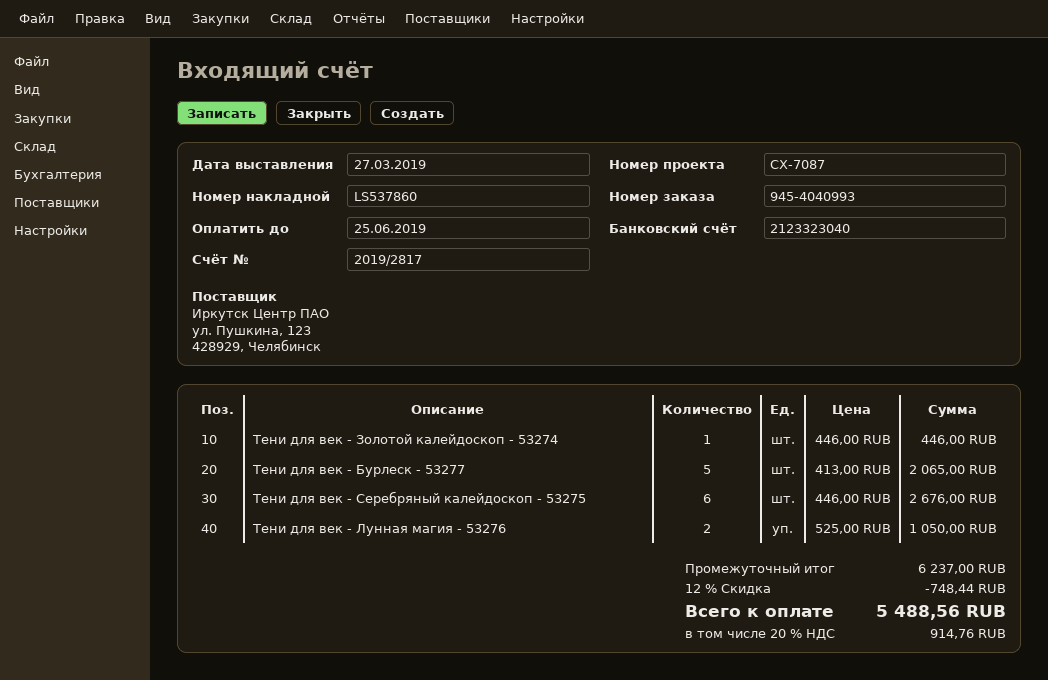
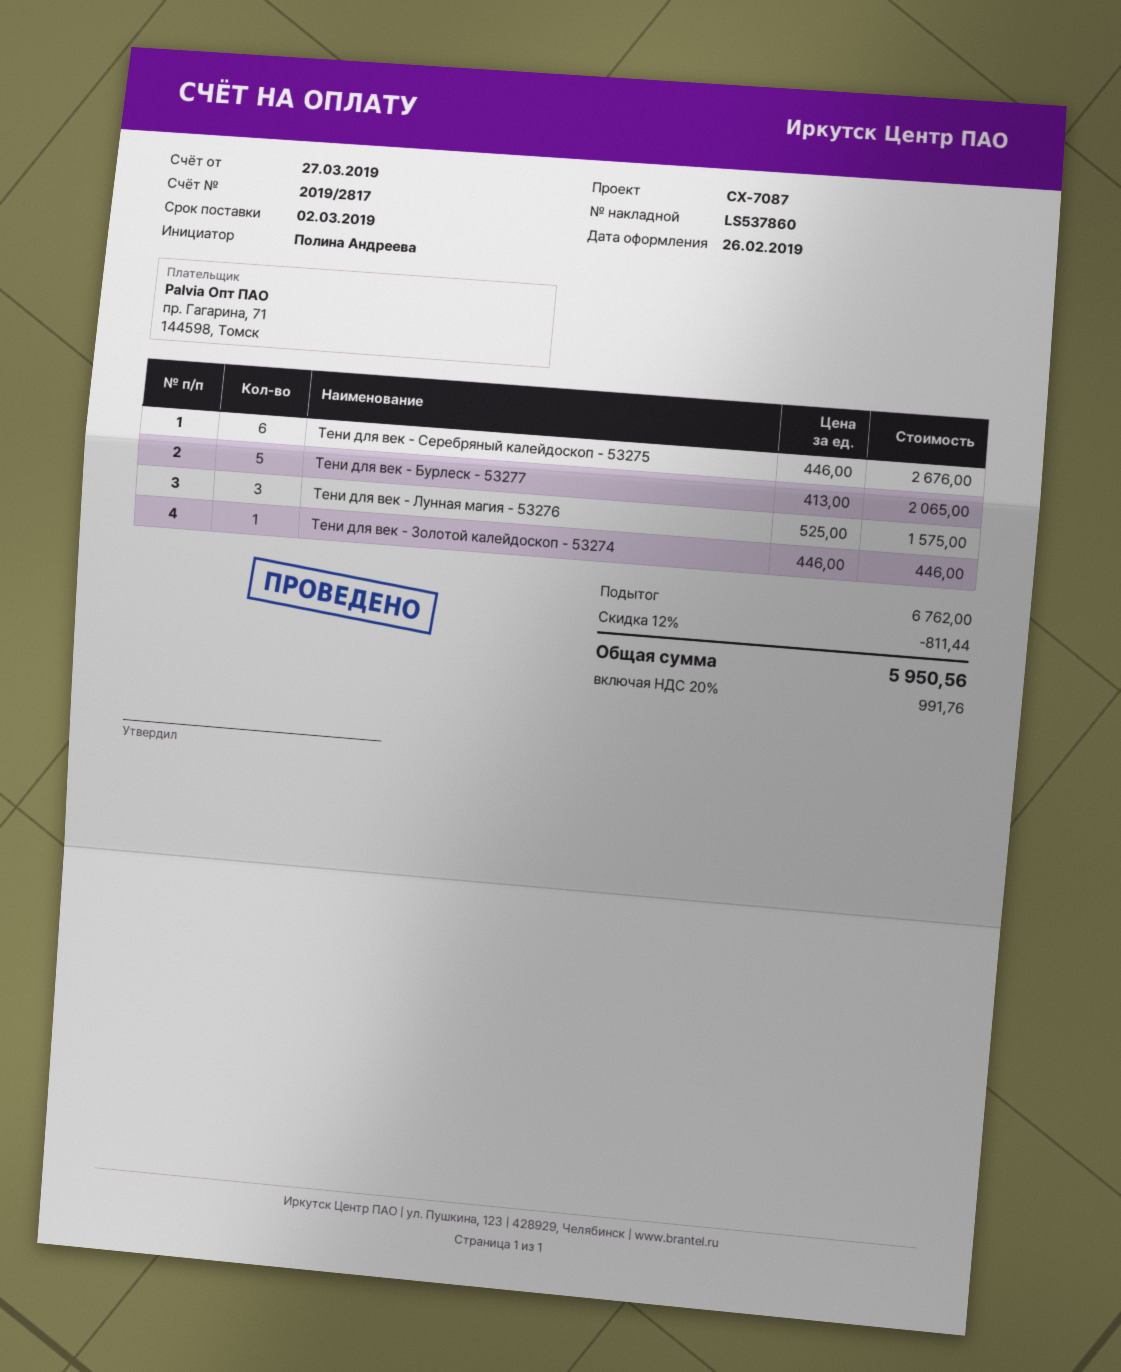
Тени для век - Лунная магия - 53276: 2 x 525.00 = 1050.00 -> 3 x 525.00 = 1575.00
subtotal: 6237.00 -> 6762.00
discount: 12% = 748.44 -> 12% = 811.44
tax: 20% = 914.76 -> 20% = 991.76
total: 5488.56 -> 5950.56

